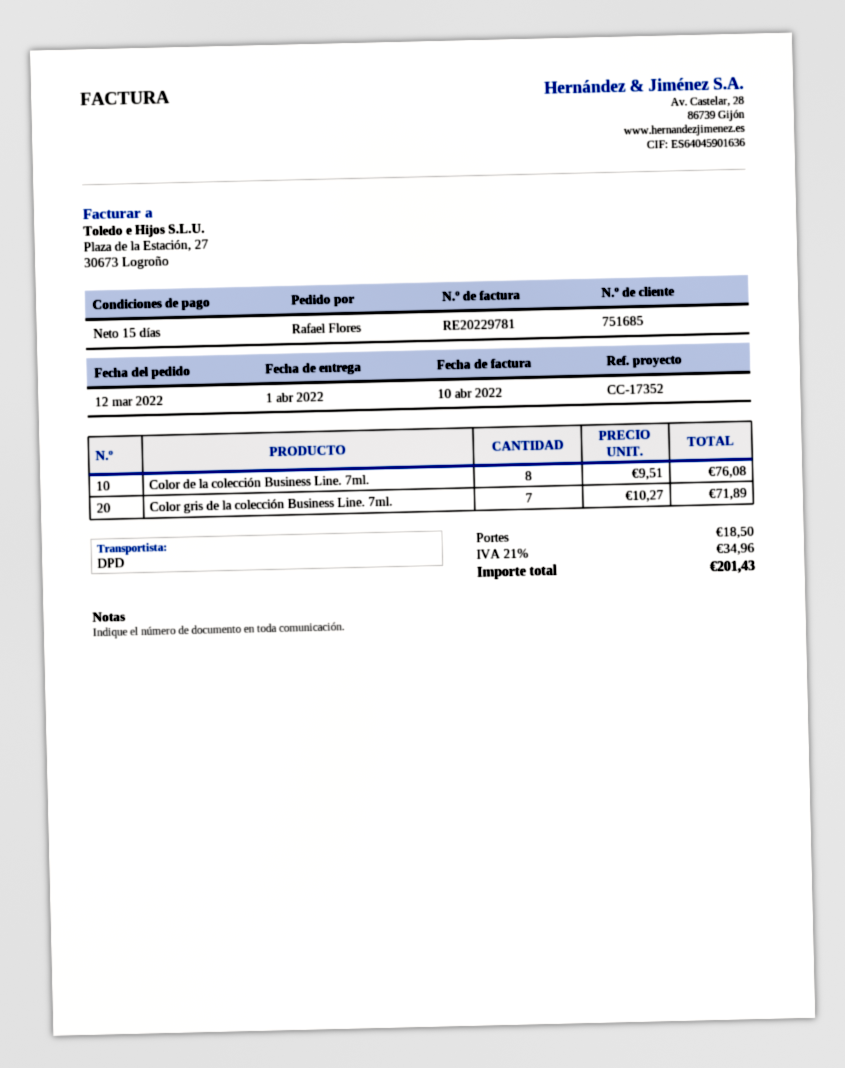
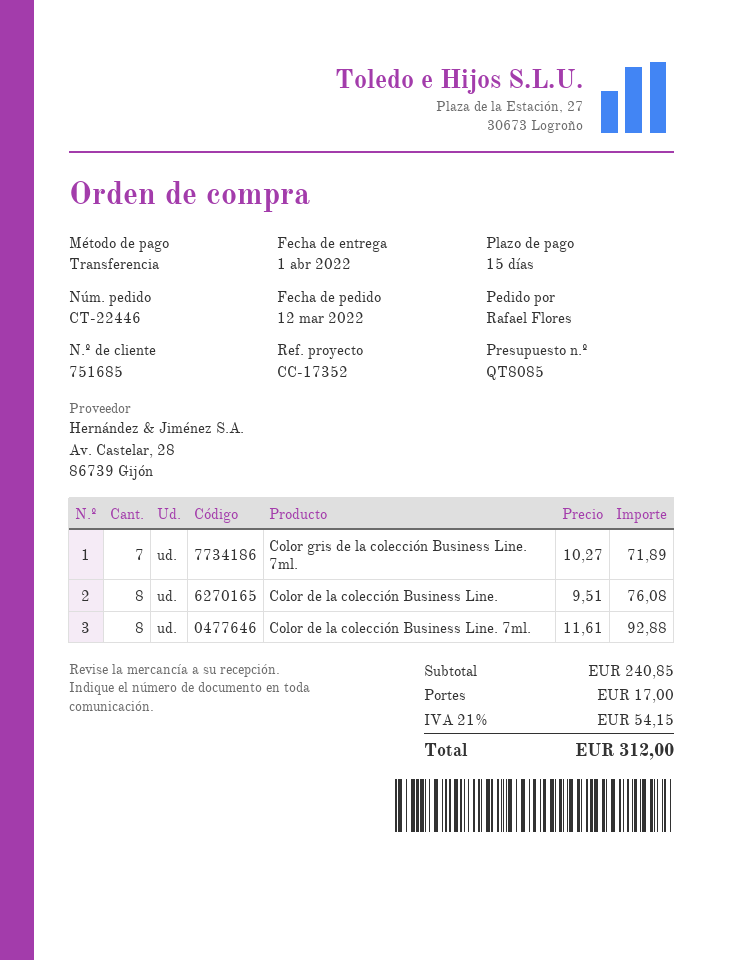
Color de la colección Business Line. 7ml.: 8 x 9.51 = 76.08 -> 8 x 11.61 = 92.88
Color de la colección Business Line.: none -> 8 x 9.51 = 76.08
shipping: 18.50 -> 17.00
tax: 21% = 34.96 -> 21% = 54.15
total: 201.43 -> 312.00

